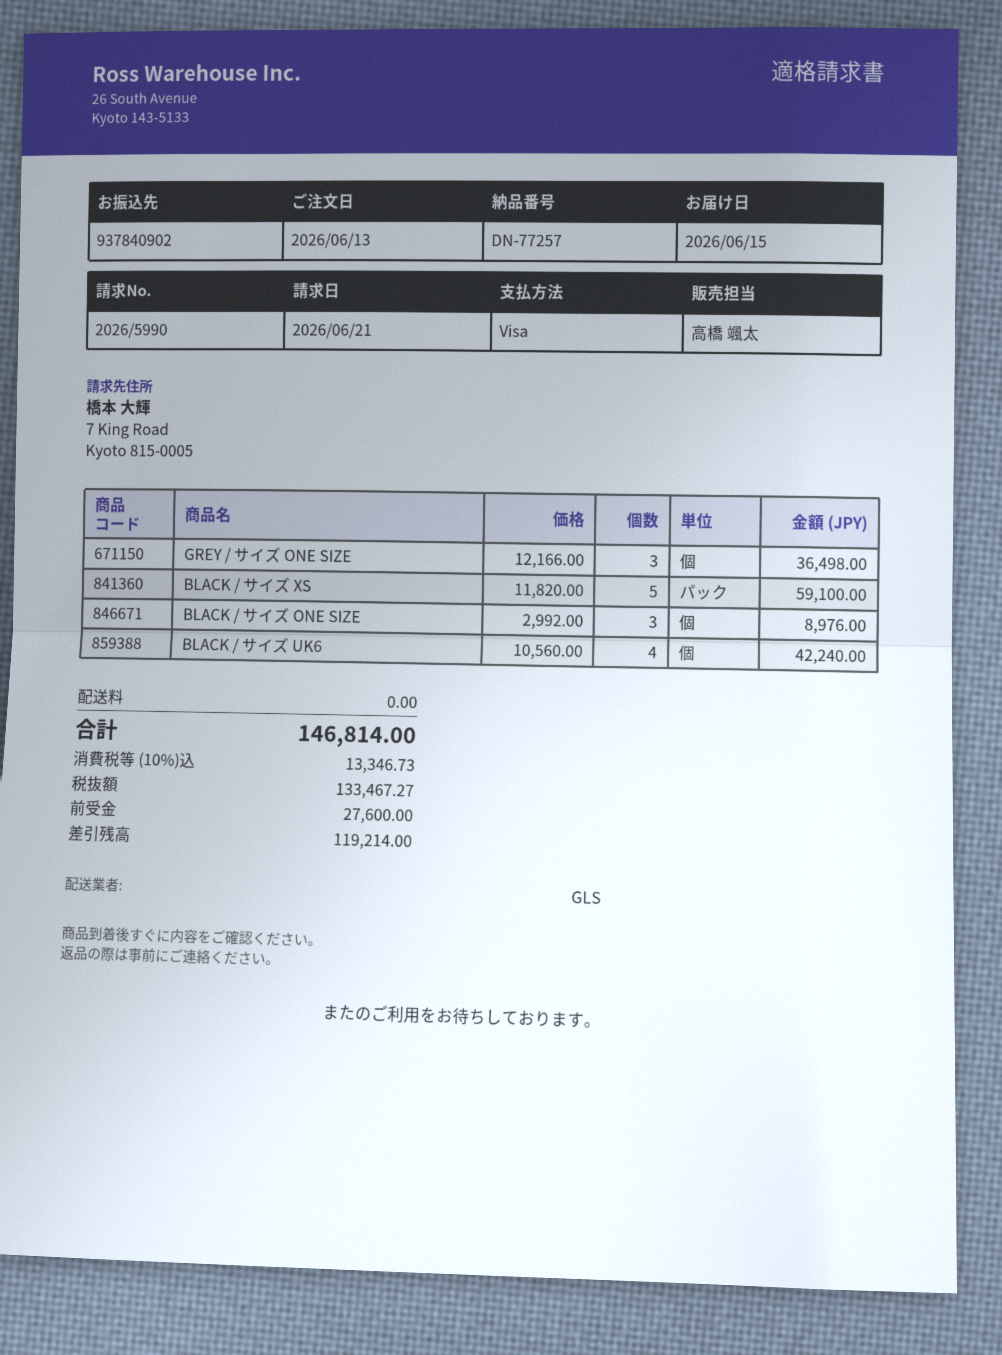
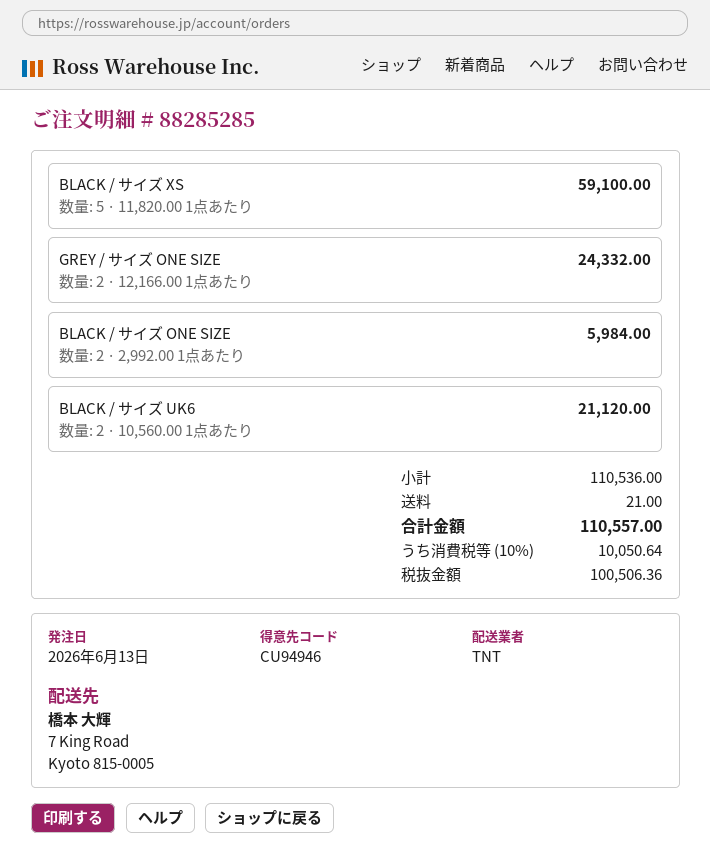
shipping method: GLS -> TNT
GREY / サイズ ONE SIZE: 3 x 12166.00 = 36498.00 -> 2 x 12166.00 = 24332.00
BLACK / サイズ ONE SIZE: 3 x 2992.00 = 8976.00 -> 2 x 2992.00 = 5984.00
BLACK / サイズ UK6: 4 x 10560.00 = 42240.00 -> 2 x 10560.00 = 21120.00
shipping: 0.00 -> 21.00
net: 133467.27 -> 100506.36
tax: 10% = 13346.73 -> 10% = 10050.64
total: 146814.00 -> 110557.00

